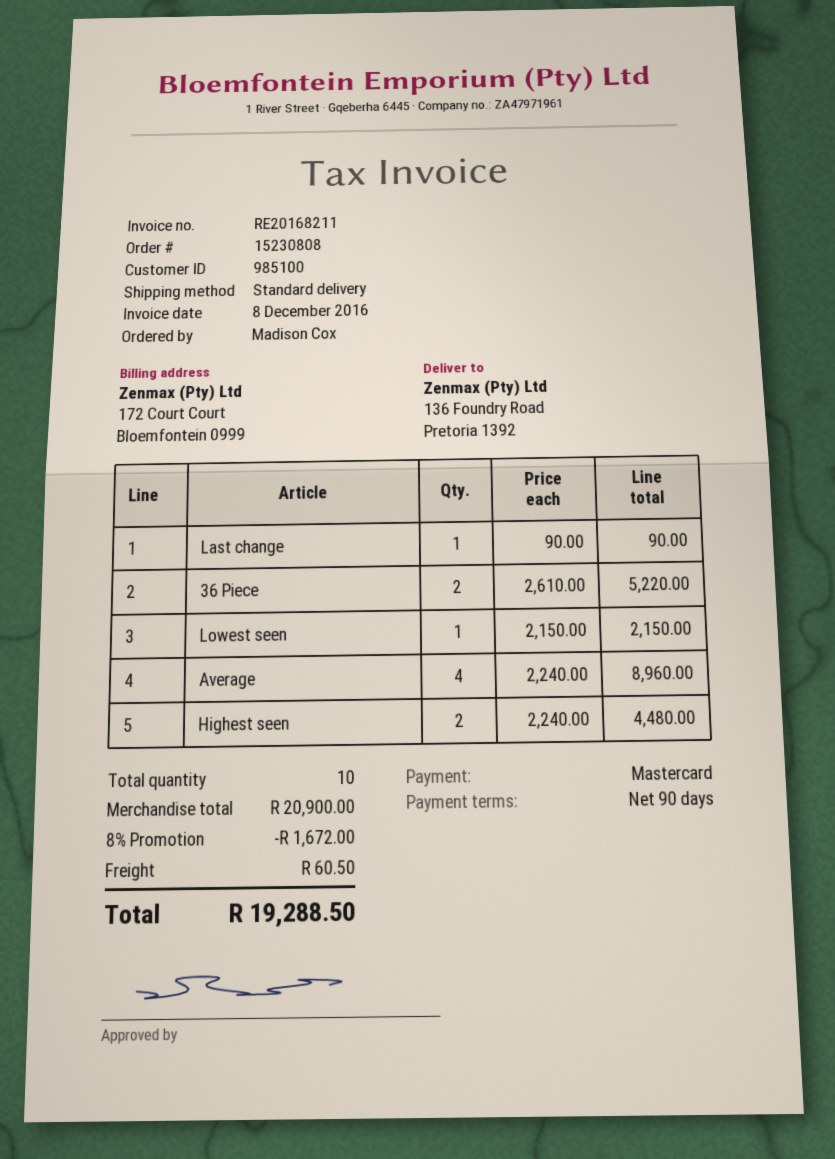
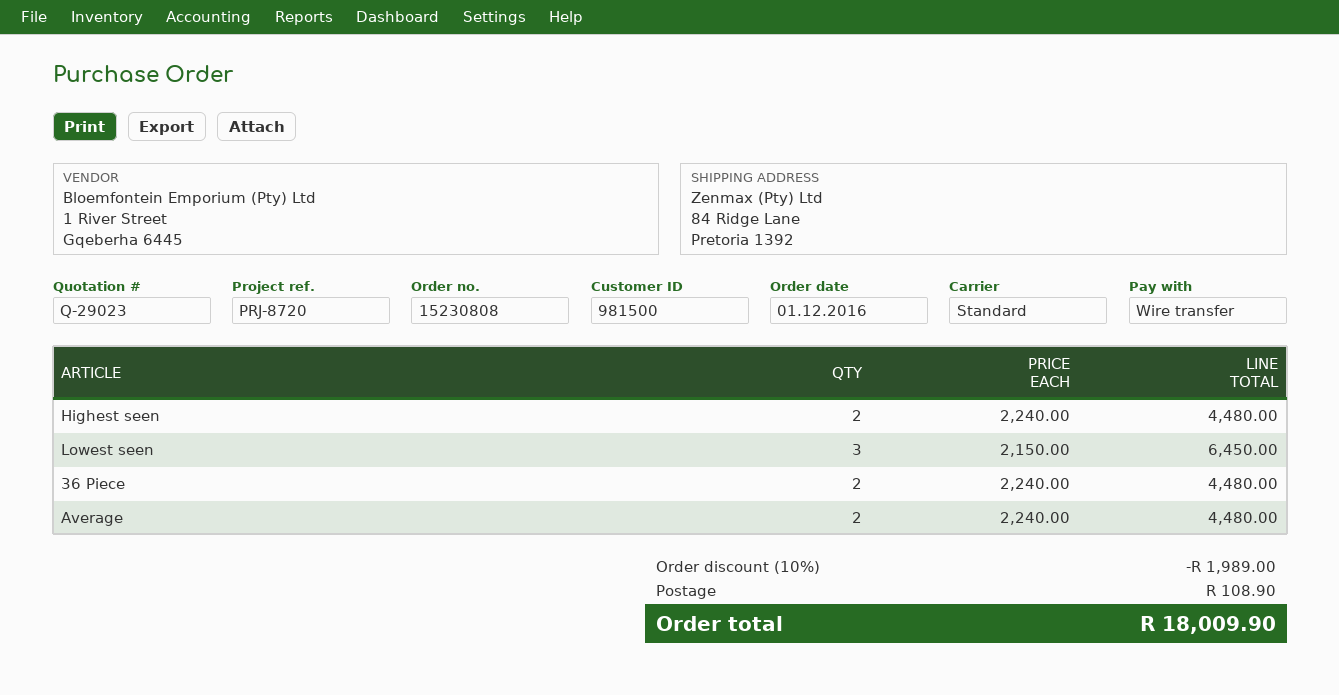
customer number: 985100 -> 981500
payment method: Mastercard -> bank transfer
ship to: 136 Foundry Road, Pretoria 1392 -> 84 Ridge Lane, Pretoria 1392
Last change: 1 x 90.00 = 90.00 -> none
36 Piece: 2 x 2610.00 = 5220.00 -> 2 x 2240.00 = 4480.00
Lowest seen: 1 x 2150.00 = 2150.00 -> 3 x 2150.00 = 6450.00
Average: 4 x 2240.00 = 8960.00 -> 2 x 2240.00 = 4480.00
discount: 8% = 1672.00 -> 10% = 1989.00
shipping: 60.50 -> 108.90
total: 19288.50 -> 18009.90

